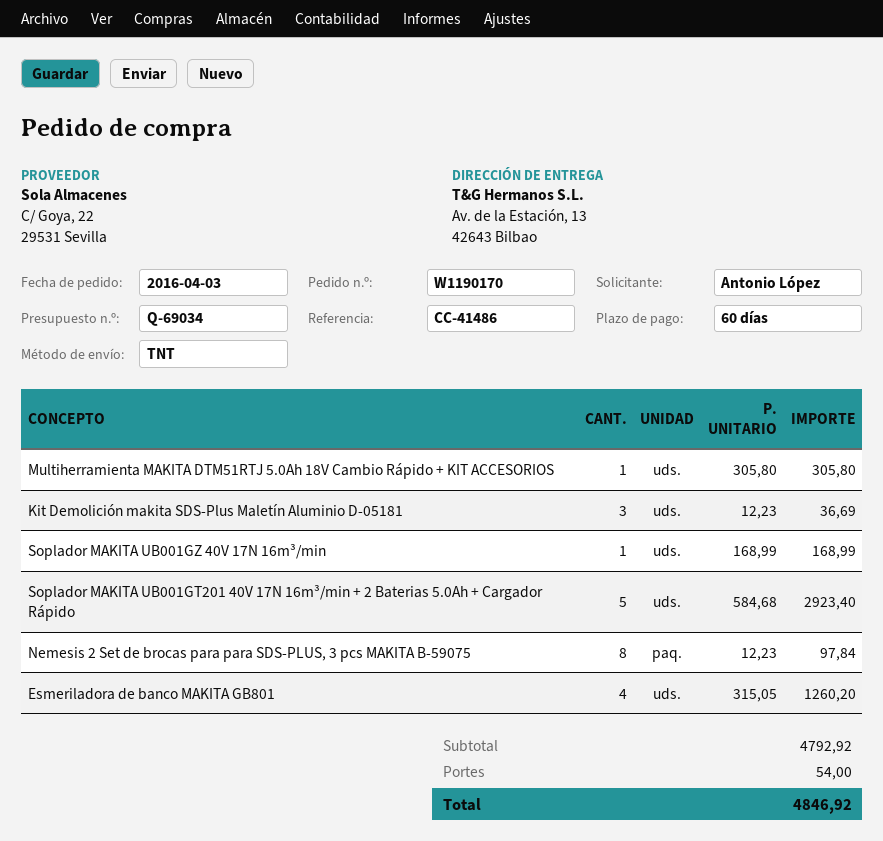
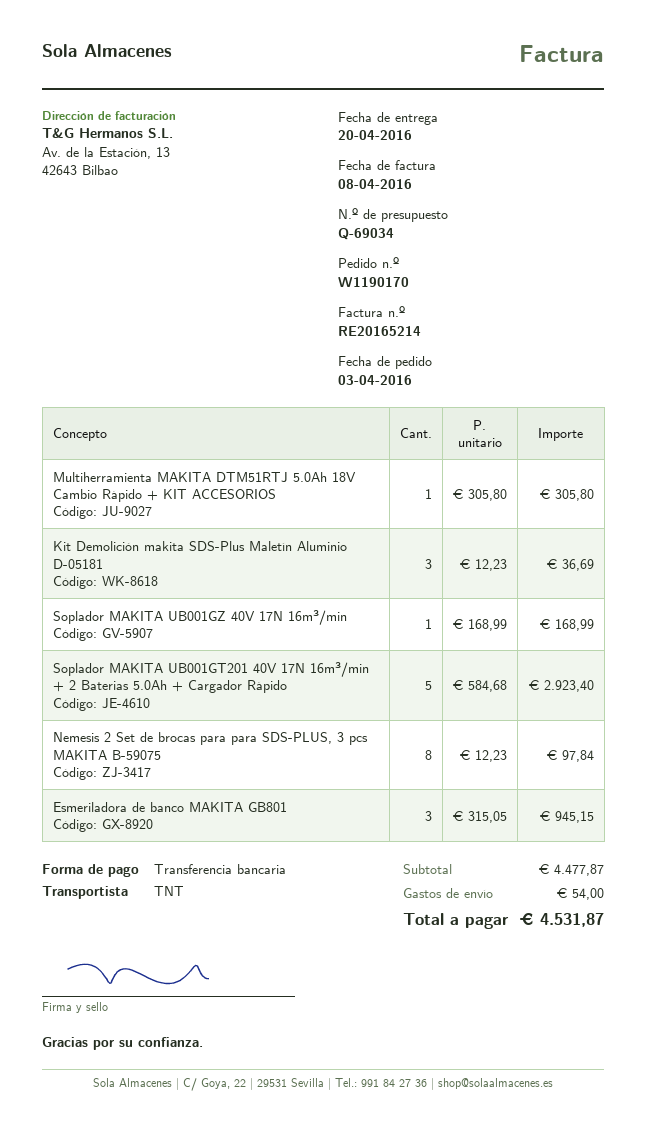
Esmeriladora de banco MAKITA GB801: 4 x 315.05 = 1260.20 -> 3 x 315.05 = 945.15
subtotal: 4792.92 -> 4477.87
total: 4846.92 -> 4531.87

